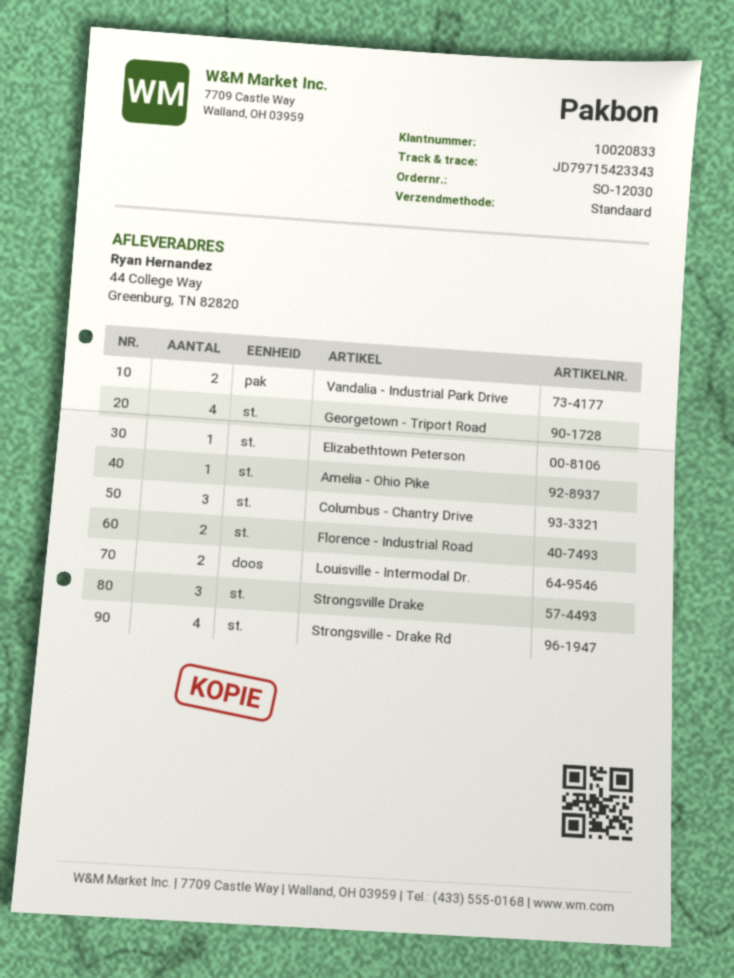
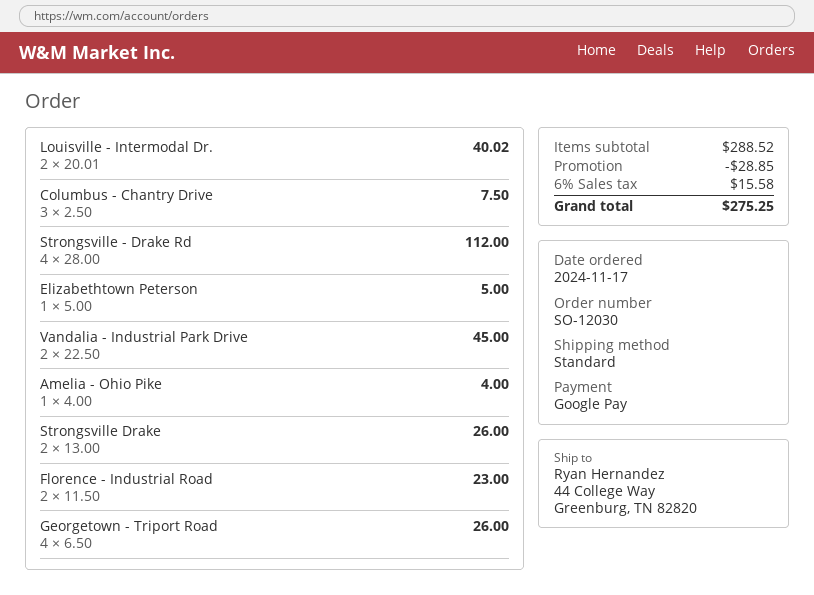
Strongsville Drake: 3 -> 2

